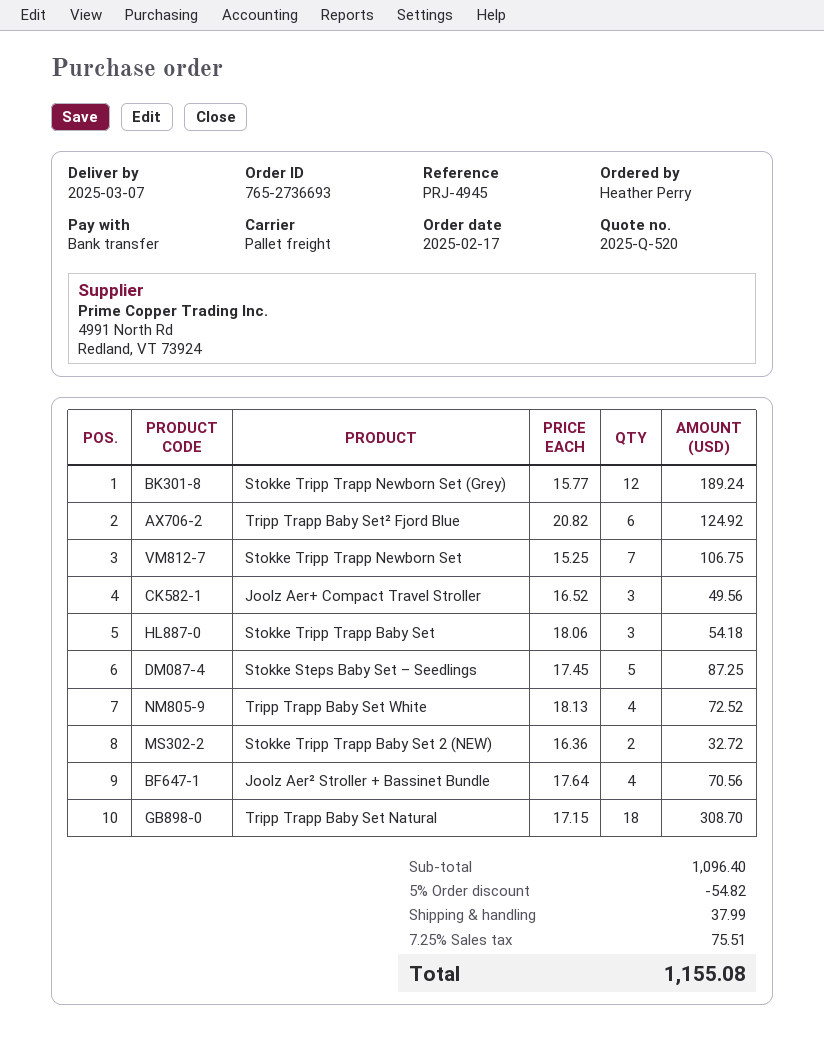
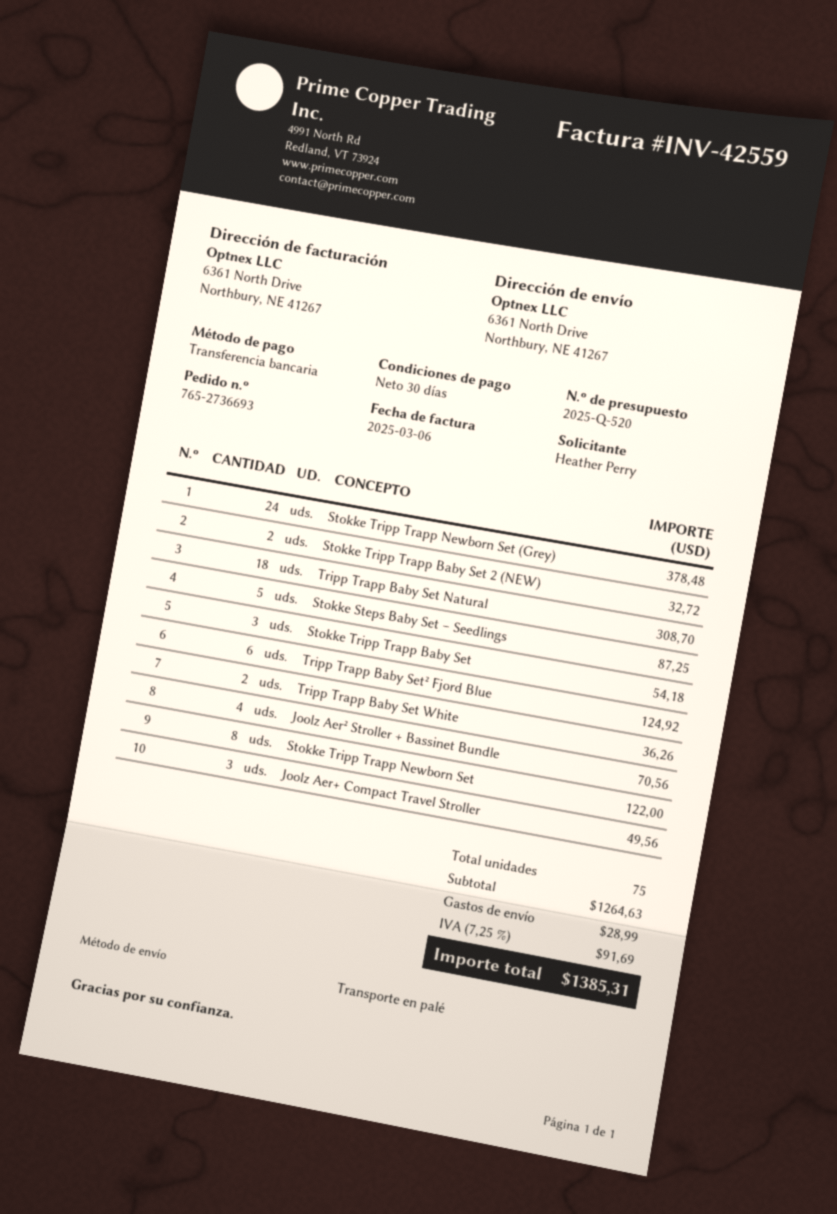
Stokke Tripp Trapp Newborn Set (Grey): 12 for 189.24 -> 24 for 378.48
Stokke Tripp Trapp Newborn Set: 7 for 106.75 -> 8 for 122.00
Tripp Trapp Baby Set White: 4 for 72.52 -> 2 for 36.26
subtotal: 1096.40 -> 1264.63
discount: 5% = 54.82 -> none
shipping: 37.99 -> 28.99
tax: 7.25% = 75.51 -> 7.25% = 91.69
total: 1155.08 -> 1385.31

